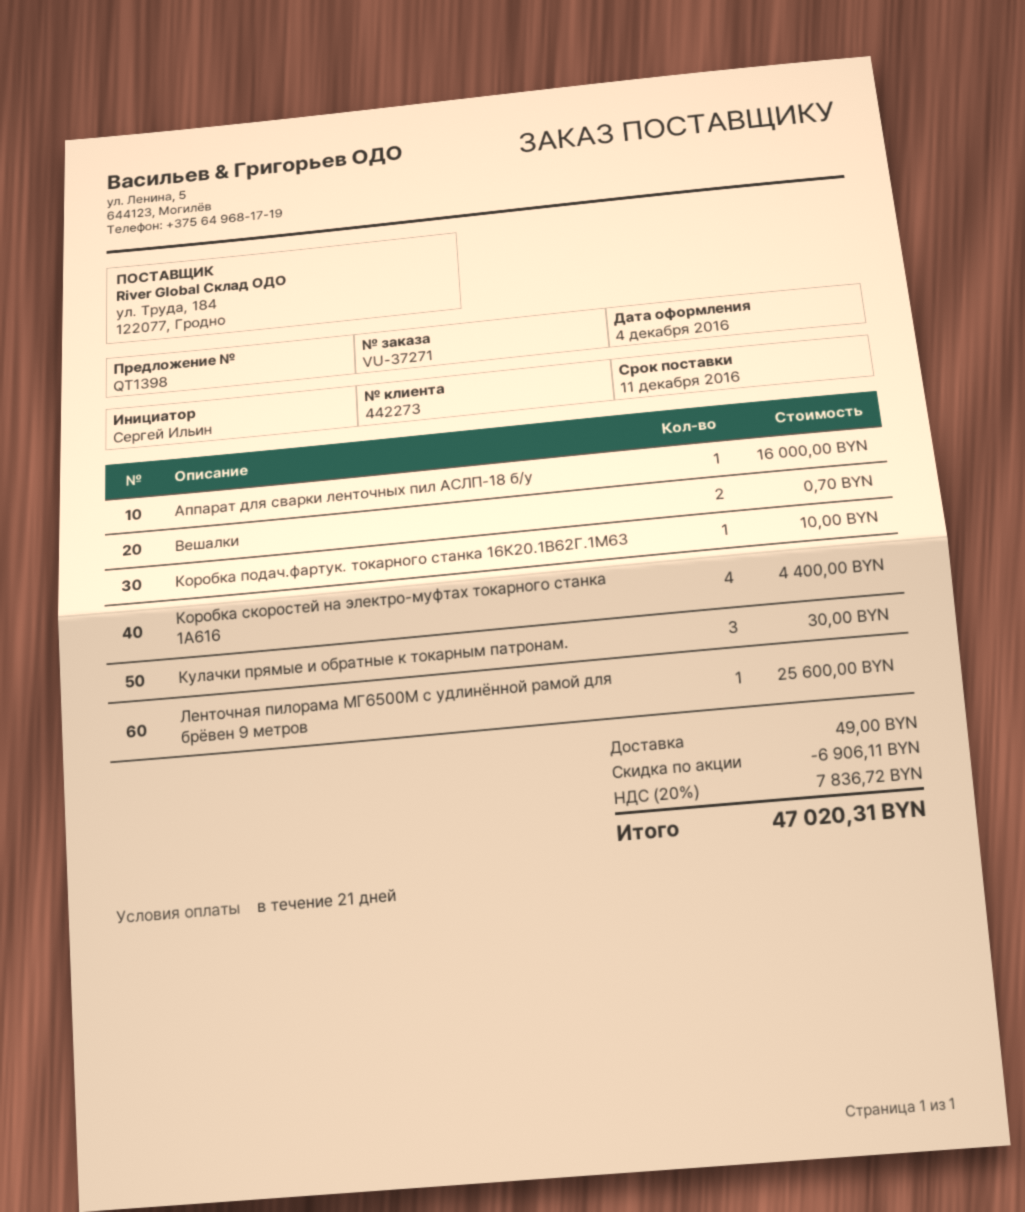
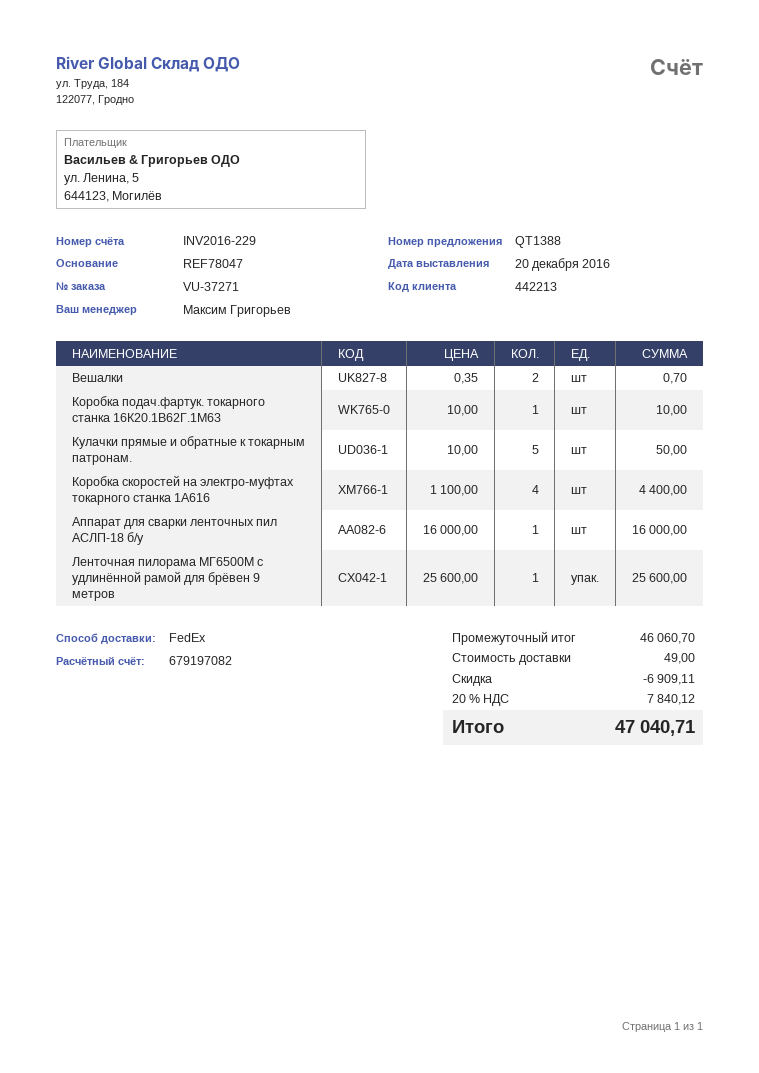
quote number: QT1398 -> QT1388
customer number: 442273 -> 442213
Кулачки прямые и обратные к токарным патронам.: 3 for 30.00 -> 5 for 50.00
discount: 6906.11 -> 6909.11
tax: 20% = 7836.72 -> 20% = 7840.12
total: 47020.31 -> 47040.71

